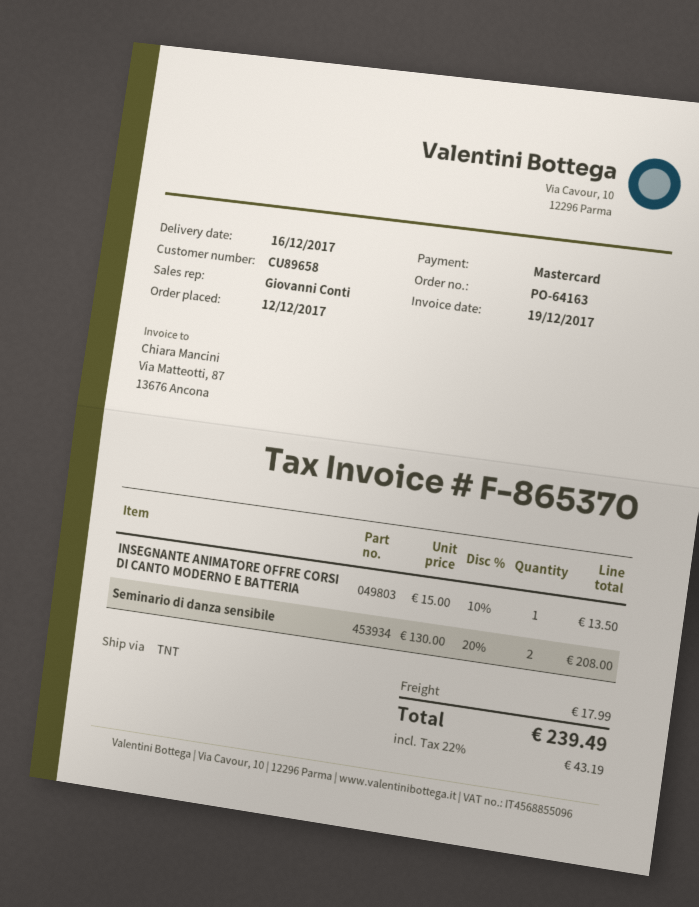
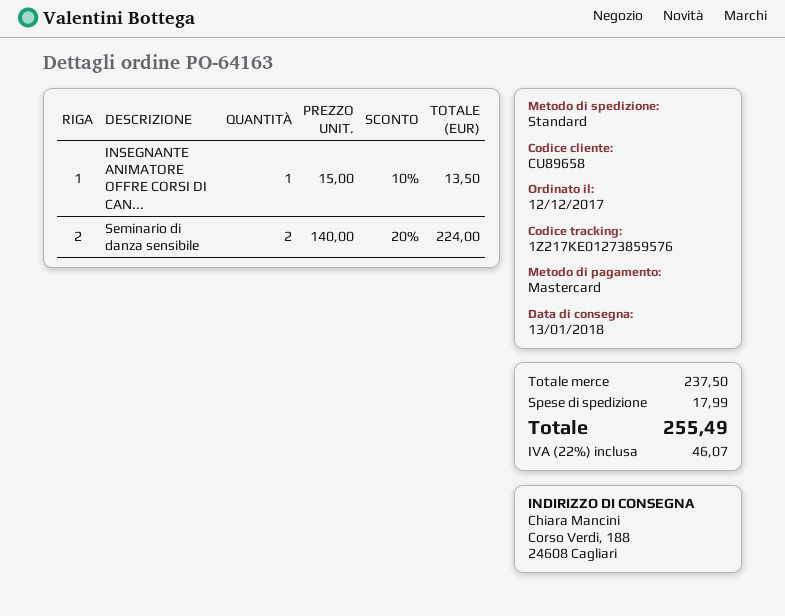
delivery date: 2017-12-16 -> 2018-01-13
shipping method: TNT -> standard
Seminario di danza sensibile: 2 x 130.00 - 20% = 208.00 -> 2 x 140.00 - 20% = 224.00
tax: 22% = 43.19 -> 22% = 46.07
total: 239.49 -> 255.49

